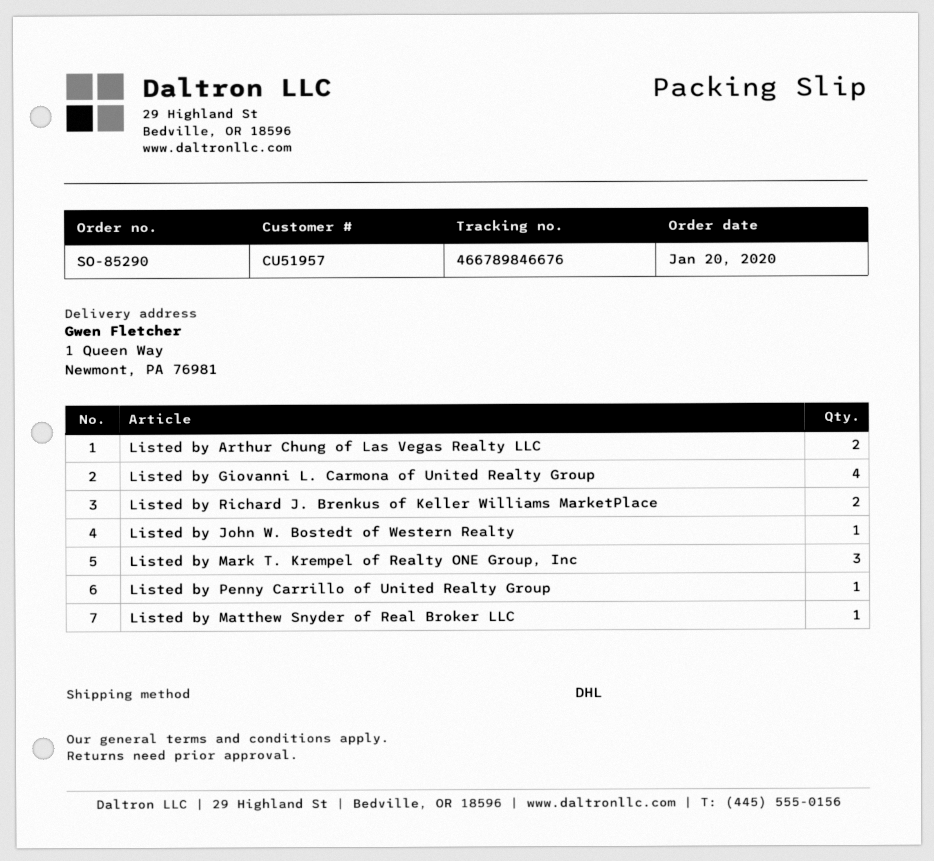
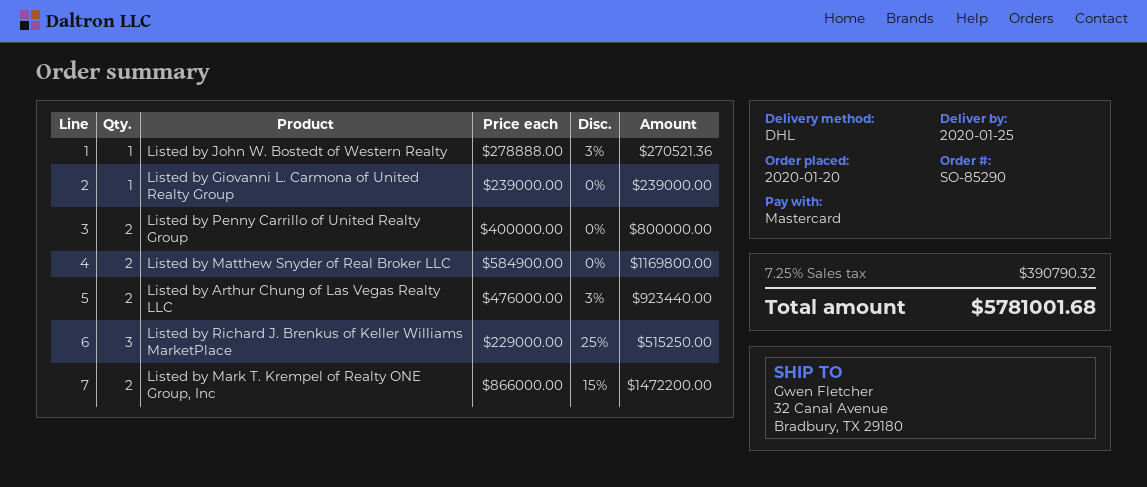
ship to: 1 Queen Way, Newmont, PA 76981 -> 32 Canal Avenue, Bradbury, TX 29180
Listed by Giovanni L. Carmona of United Realty Group: 4 -> 1
Listed by Richard J. Brenkus of Keller Williams MarketPlace: 2 -> 3
Listed by Mark T. Krempel of Realty ONE Group, Inc: 3 -> 2
Listed by Penny Carrillo of United Realty Group: 1 -> 2
Listed by Matthew Snyder of Real Broker LLC: 1 -> 2

